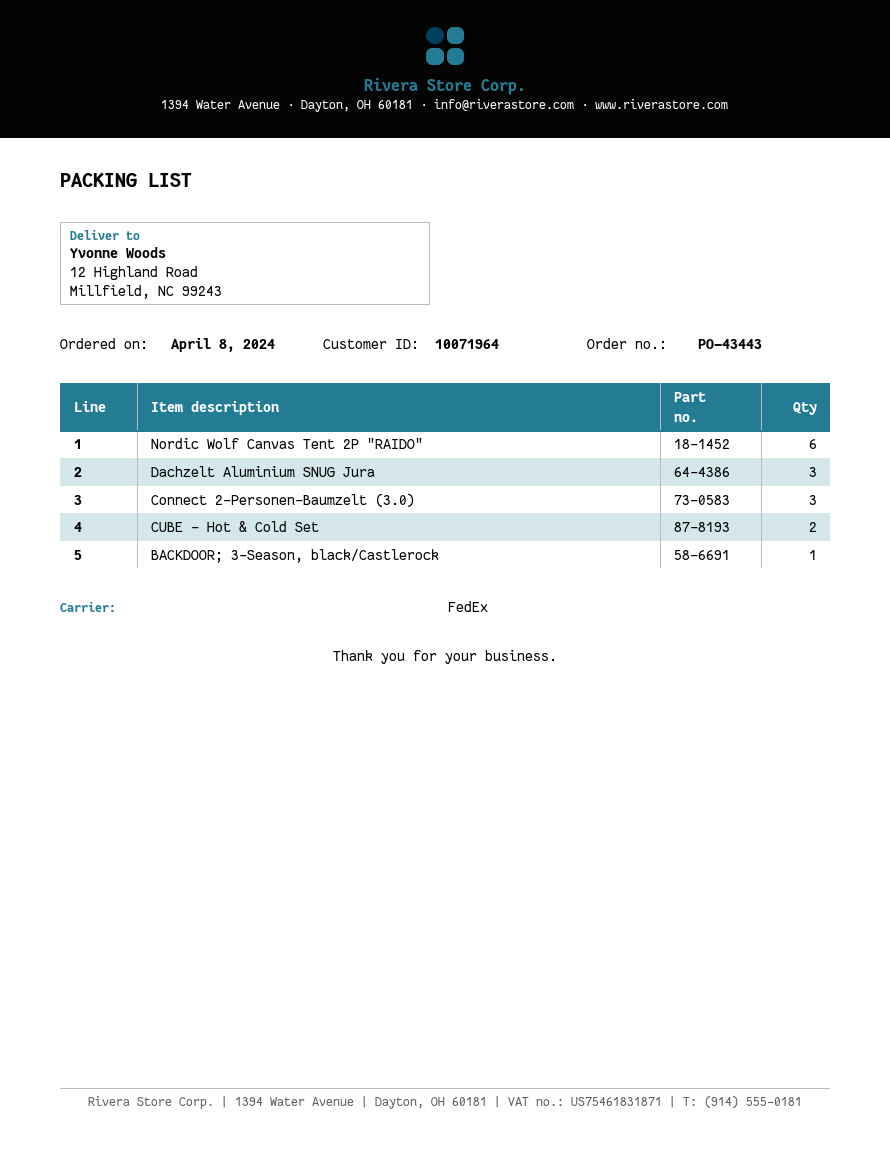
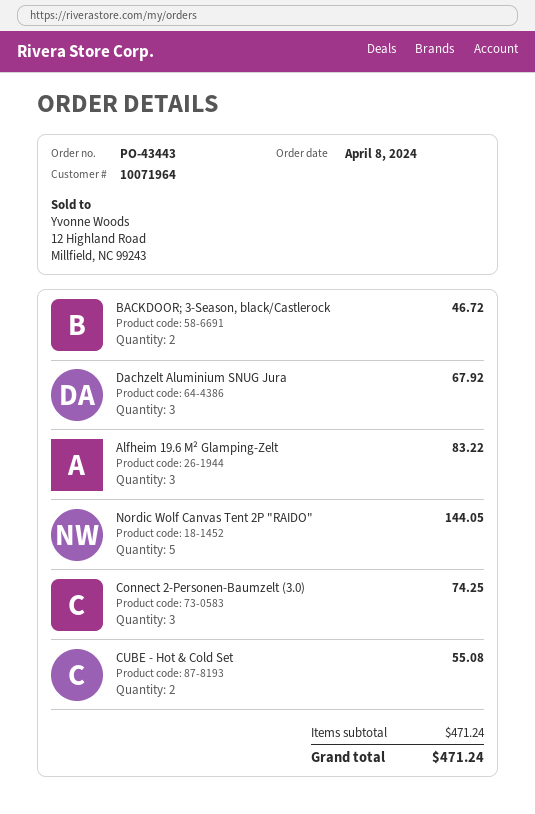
Nordic Wolf Canvas Tent 2P "RAIDO": 6 -> 5
BACKDOOR; 3-Season, black/Castlerock: 1 -> 2
Alfheim 19.6 M² Glamping-Zelt: none -> 3

